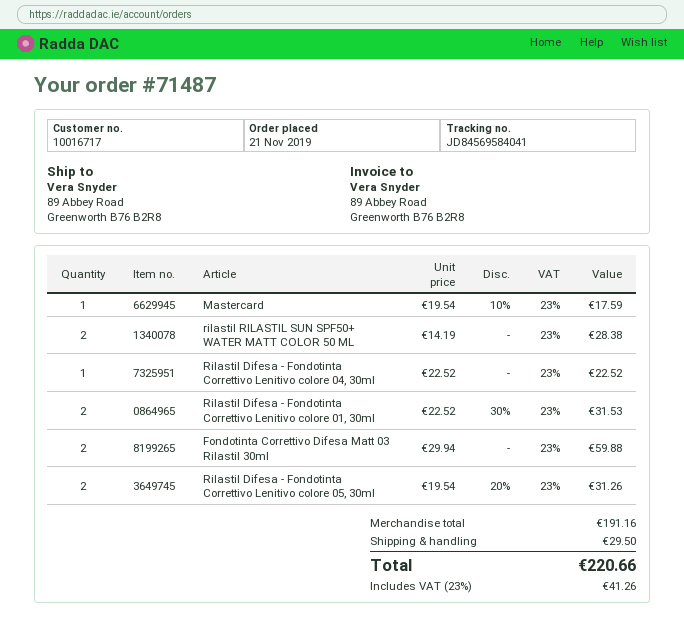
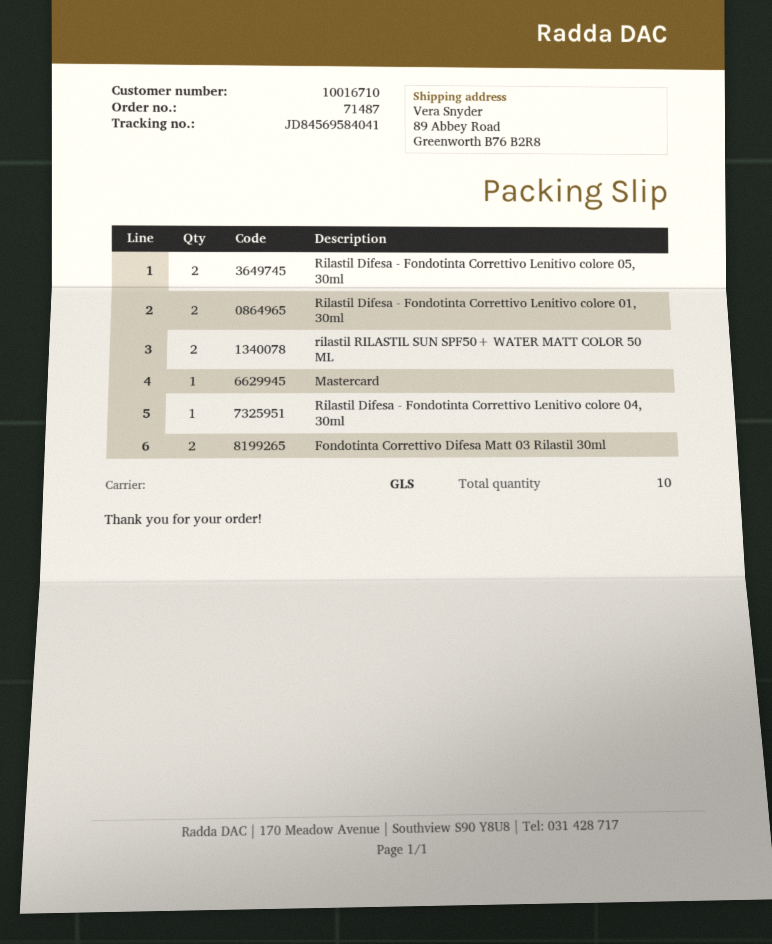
customer number: 10016717 -> 10016710

